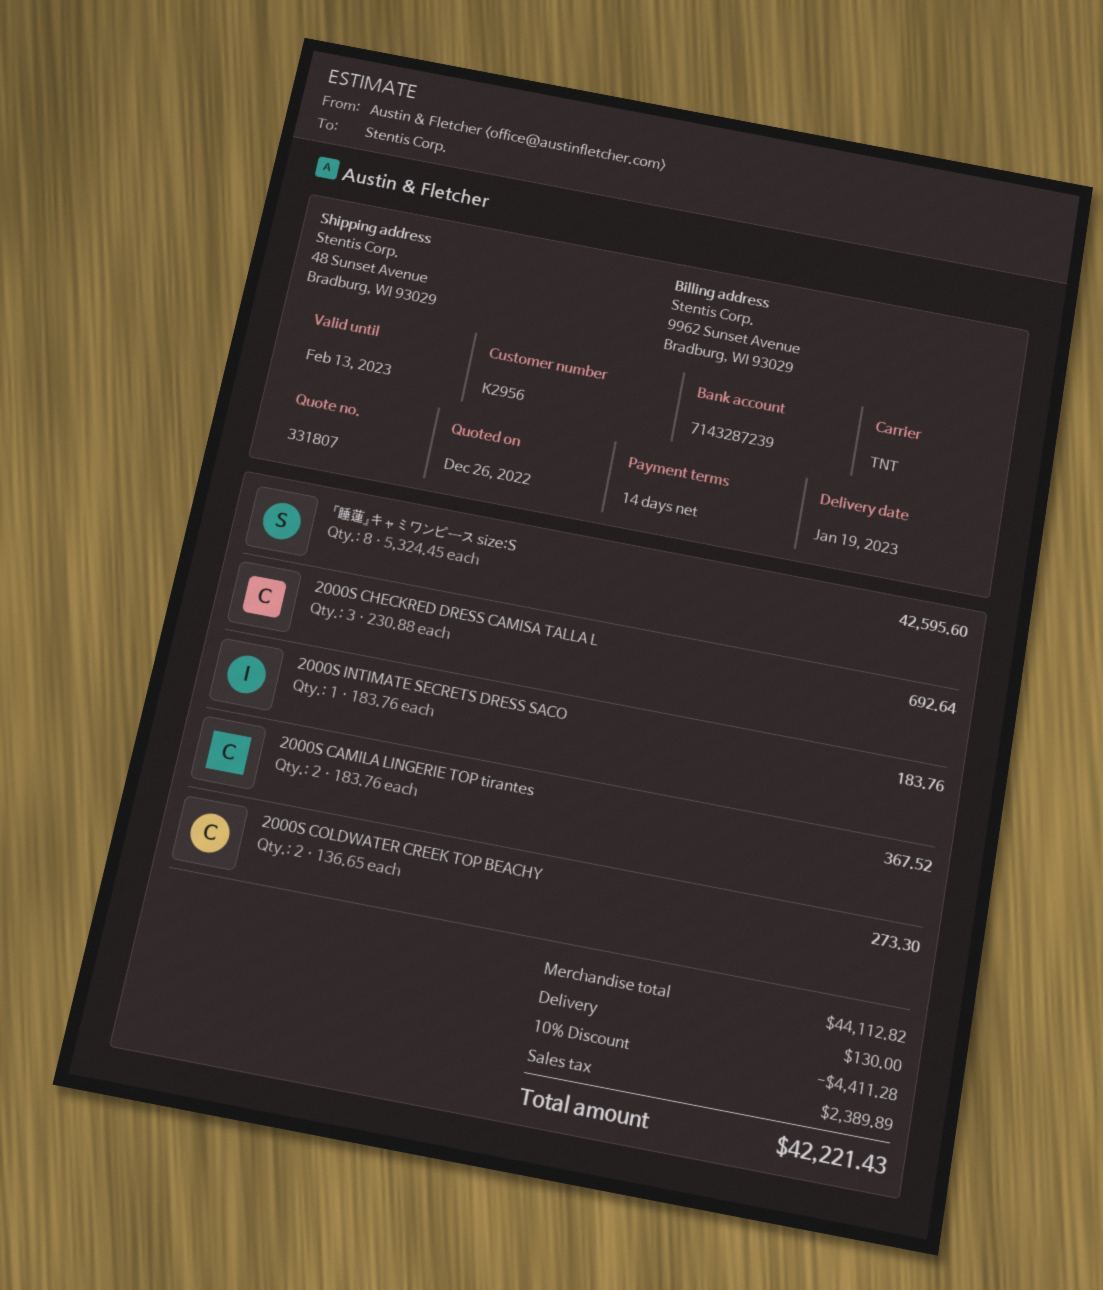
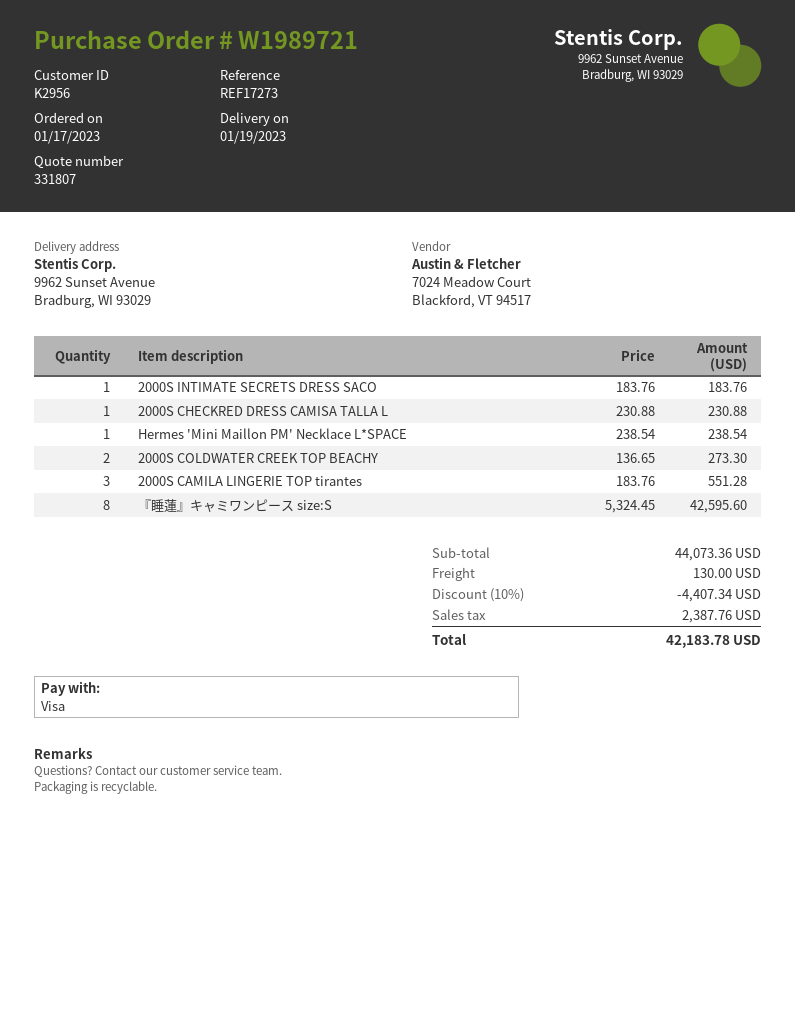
ship to: 48 Sunset Avenue, Bradburg, WI 93029 -> 9962 Sunset Avenue, Bradburg, WI 93029
2000S CHECKRED DRESS CAMISA TALLA L: 3 x 230.88 = 692.64 -> 1 x 230.88 = 230.88
2000S CAMILA LINGERIE TOP tirantes: 2 x 183.76 = 367.52 -> 3 x 183.76 = 551.28
Hermes 'Mini Maillon PM' Necklace L*SPACE: none -> 1 x 238.54 = 238.54
subtotal: 44112.82 -> 44073.36
discount: 10% = 4411.28 -> 10% = 4407.34
tax: 2389.89 -> 2387.76
total: 42221.43 -> 42183.78

